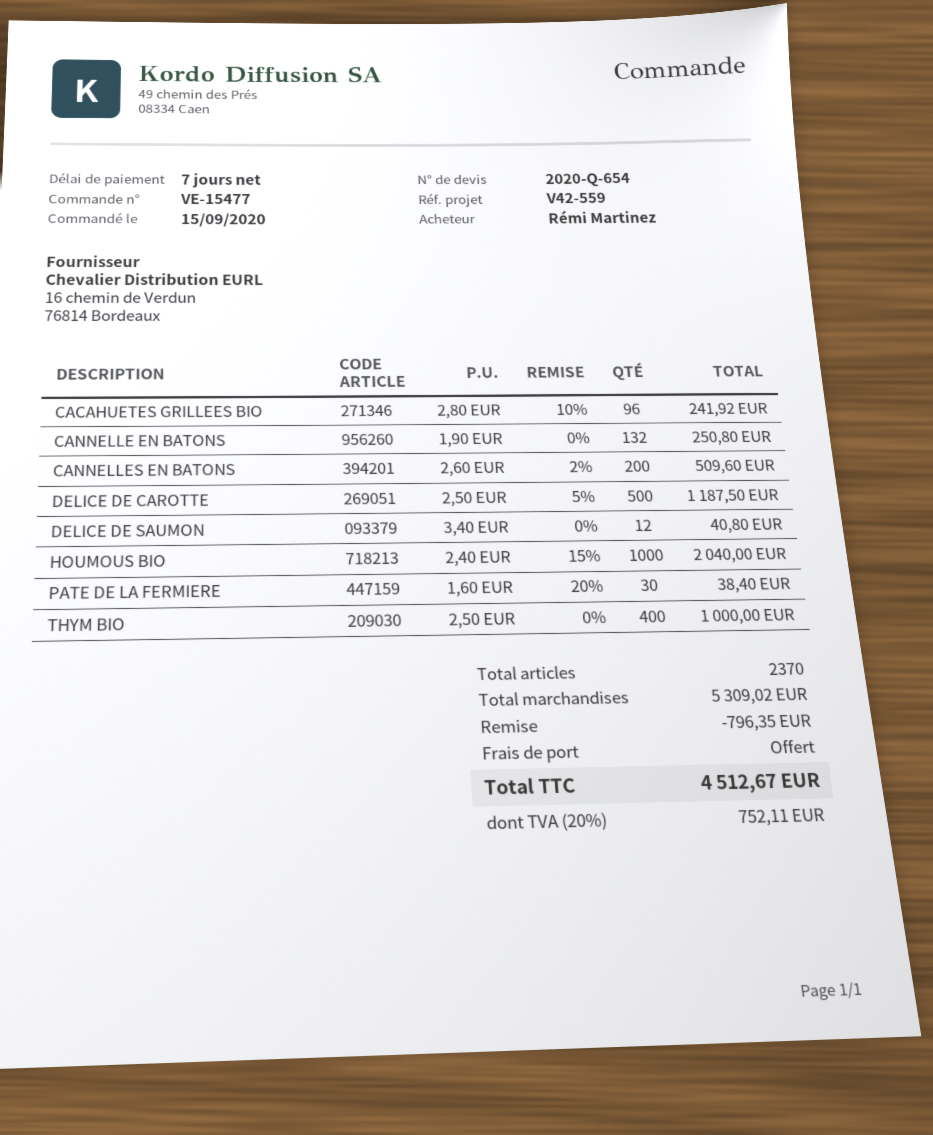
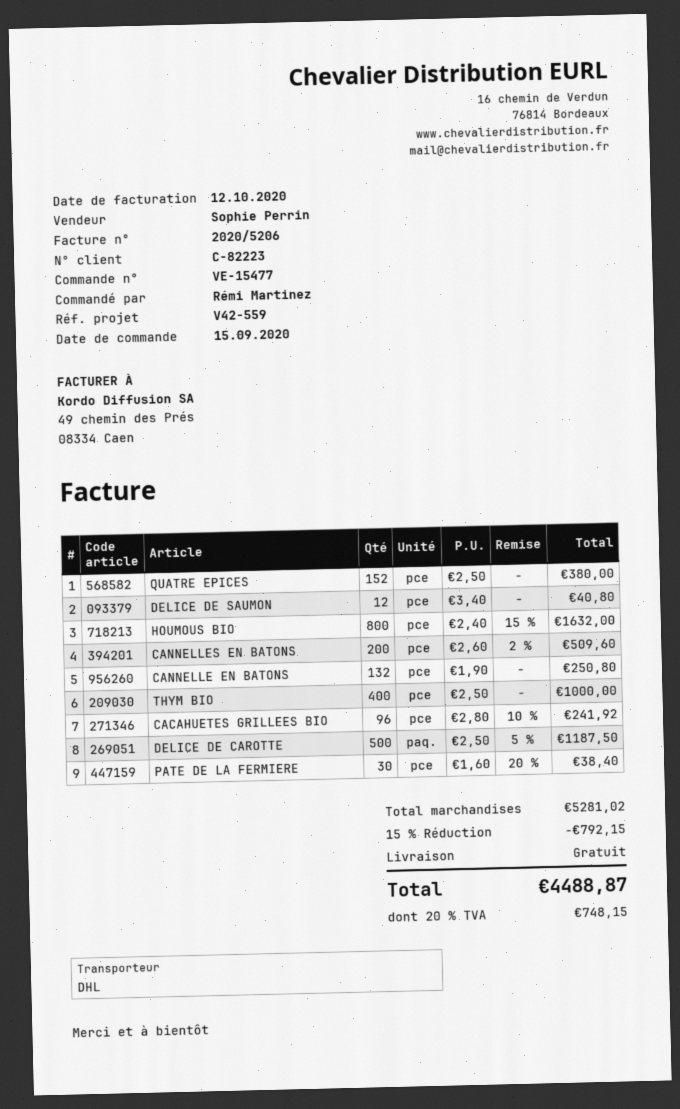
HOUMOUS BIO: 1000 x 2.40 - 15% = 2040.00 -> 800 x 2.40 - 15% = 1632.00
QUATRE EPICES: none -> 152 x 2.50 = 380.00
subtotal: 5309.02 -> 5281.02
discount: 796.35 -> 792.15
tax: 20% = 752.11 -> 20% = 748.15
total: 4512.67 -> 4488.87

